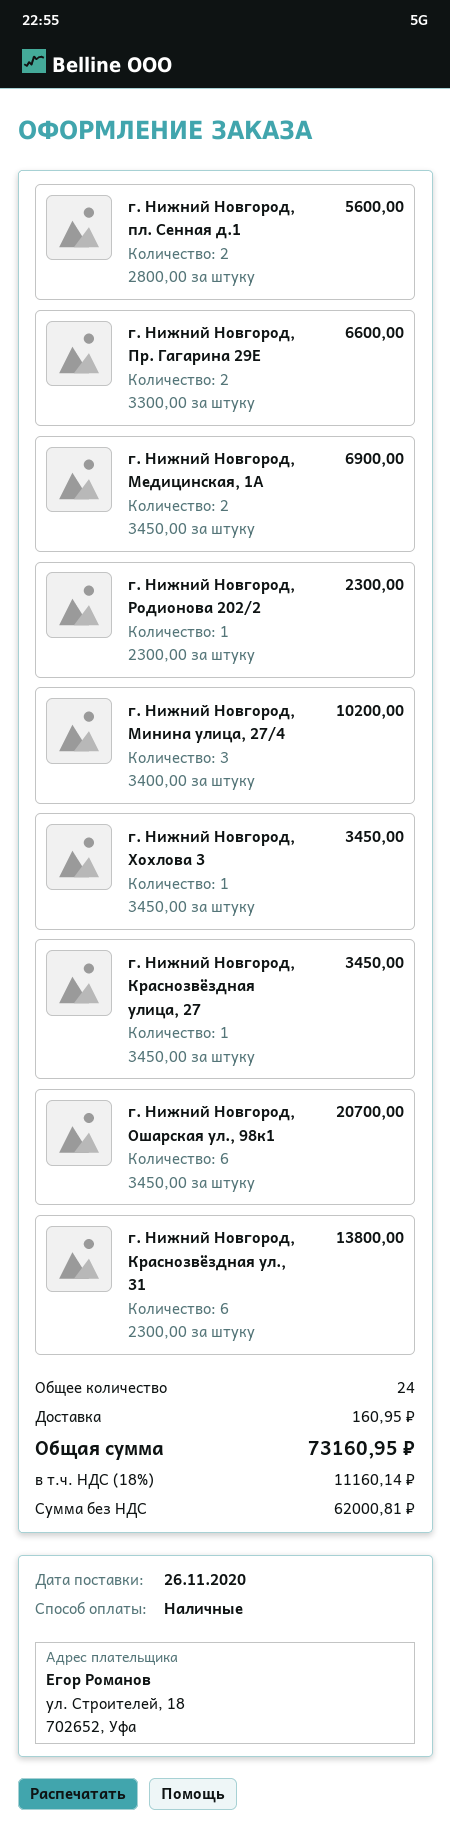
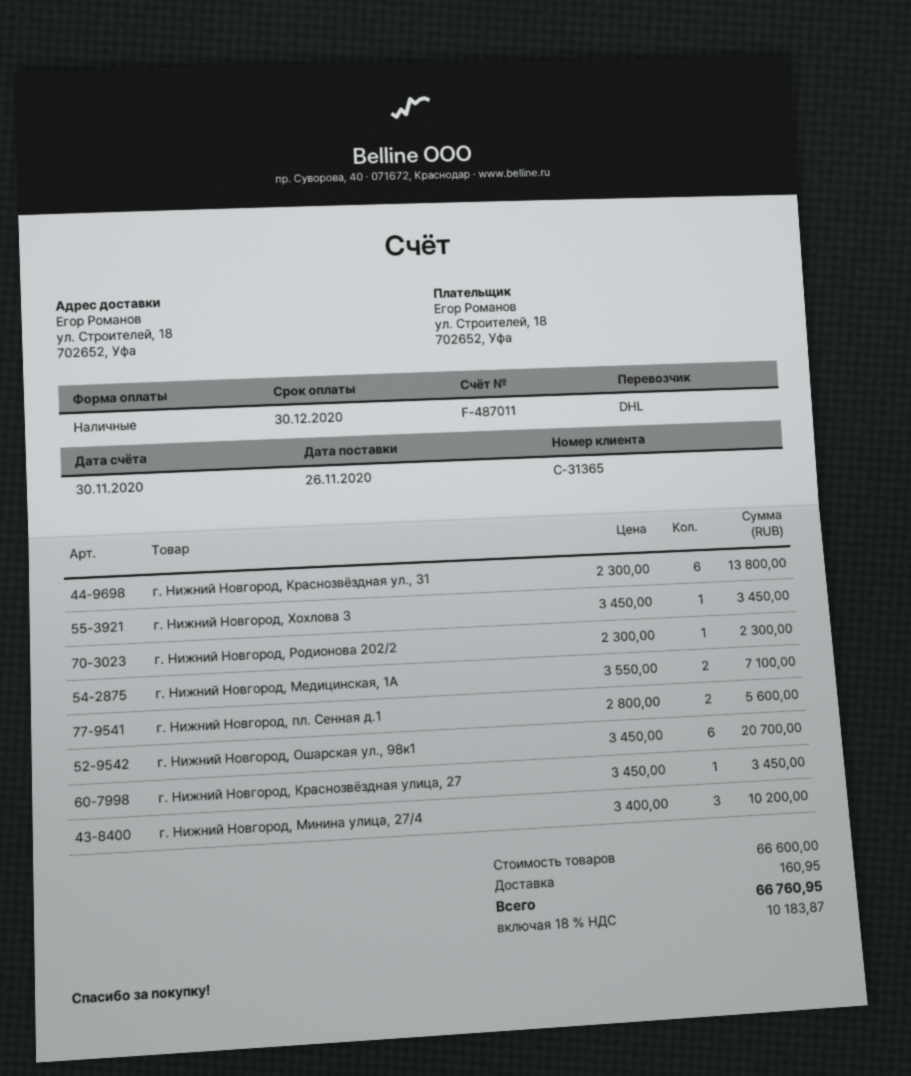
г. Нижний Новгород, Пр. Гагарина 29Е: 2 x 3300.00 = 6600.00 -> none
г. Нижний Новгород, Медицинская, 1А: 2 x 3450.00 = 6900.00 -> 2 x 3550.00 = 7100.00
tax: 18% = 11160.14 -> 18% = 10183.87
total: 73160.95 -> 66760.95

